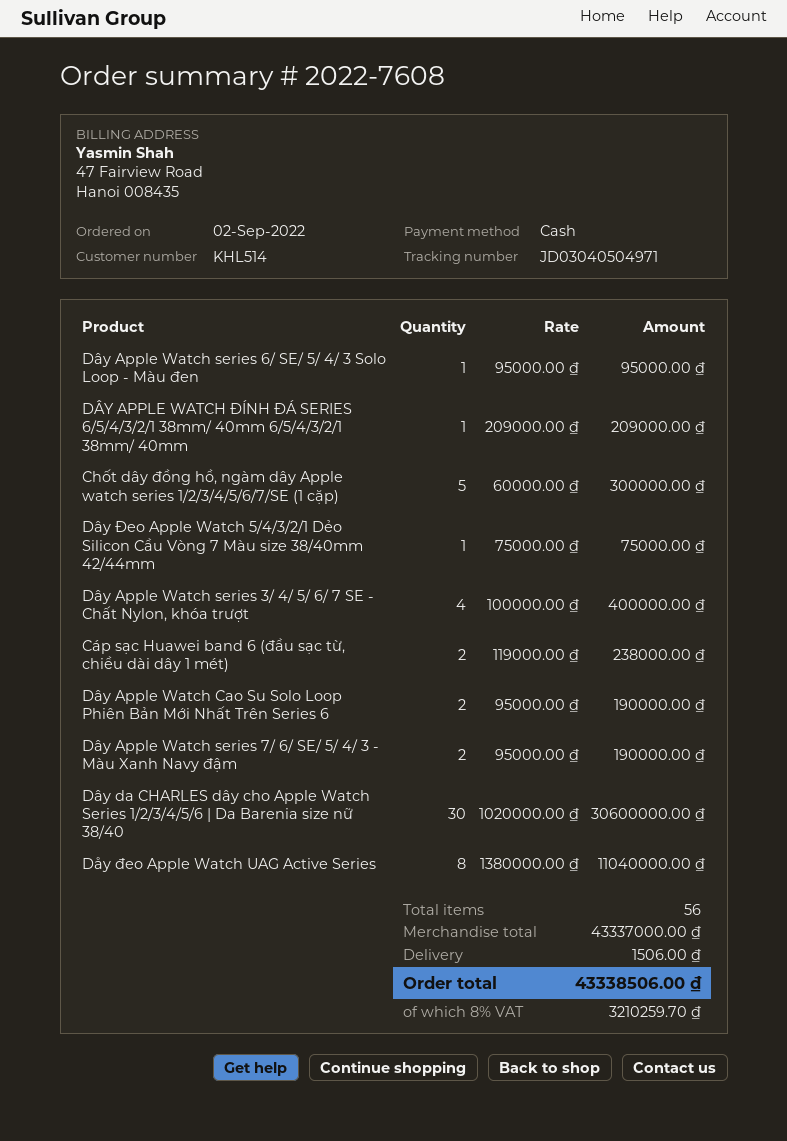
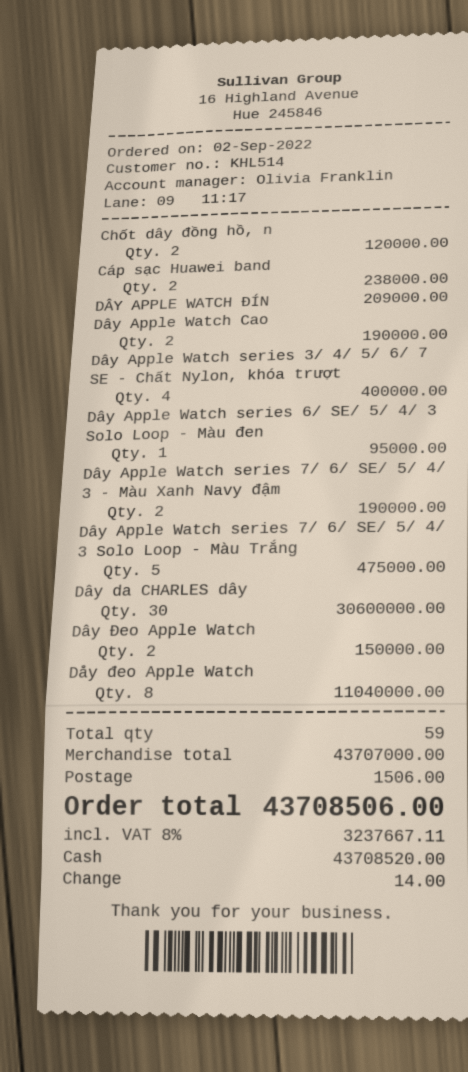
Chốt dây đồng hồ, ngàm dây Apple watch series 1/2/3/4/5/6/7/SE (1 cặp): 5 for 300000.00 -> 2 for 120000.00
Dây Đeo Apple Watch 5/4/3/2/1 Dẻo Silicon Cầu Vòng 7 Màu size 38/40mm 42/44mm: 1 for 75000.00 -> 2 for 150000.00
Dây Apple Watch series 7/ 6/ SE/ 5/ 4/ 3 Solo Loop - Màu Trắng: none -> 5 for 475000.00
total quantity: 56 -> 59
subtotal: 43337000.00 -> 43707000.00
tax: 8% = 3210259.70 -> 8% = 3237667.11
total: 43338506.00 -> 43708506.00

